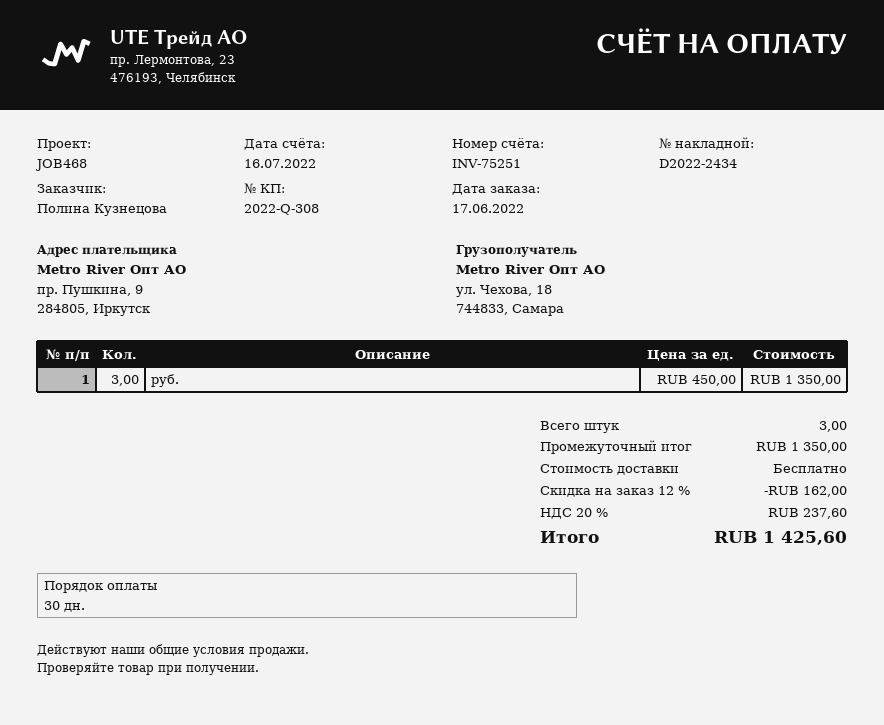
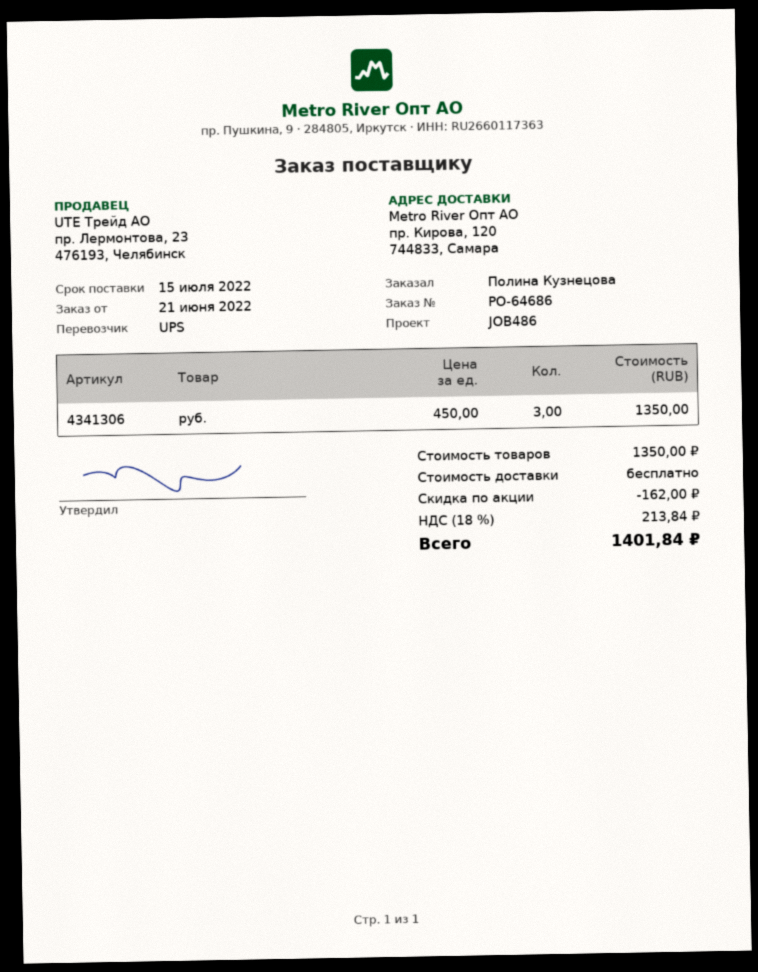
order date: 2022-06-17 -> 2022-06-21
reference: JOB468 -> JOB486
ship to: ул. Чехова, 18, 744833, Самара -> пр. Кирова, 120, 744833, Самара
tax: 20% = 237.60 -> 18% = 213.84
total: 1425.60 -> 1401.84

